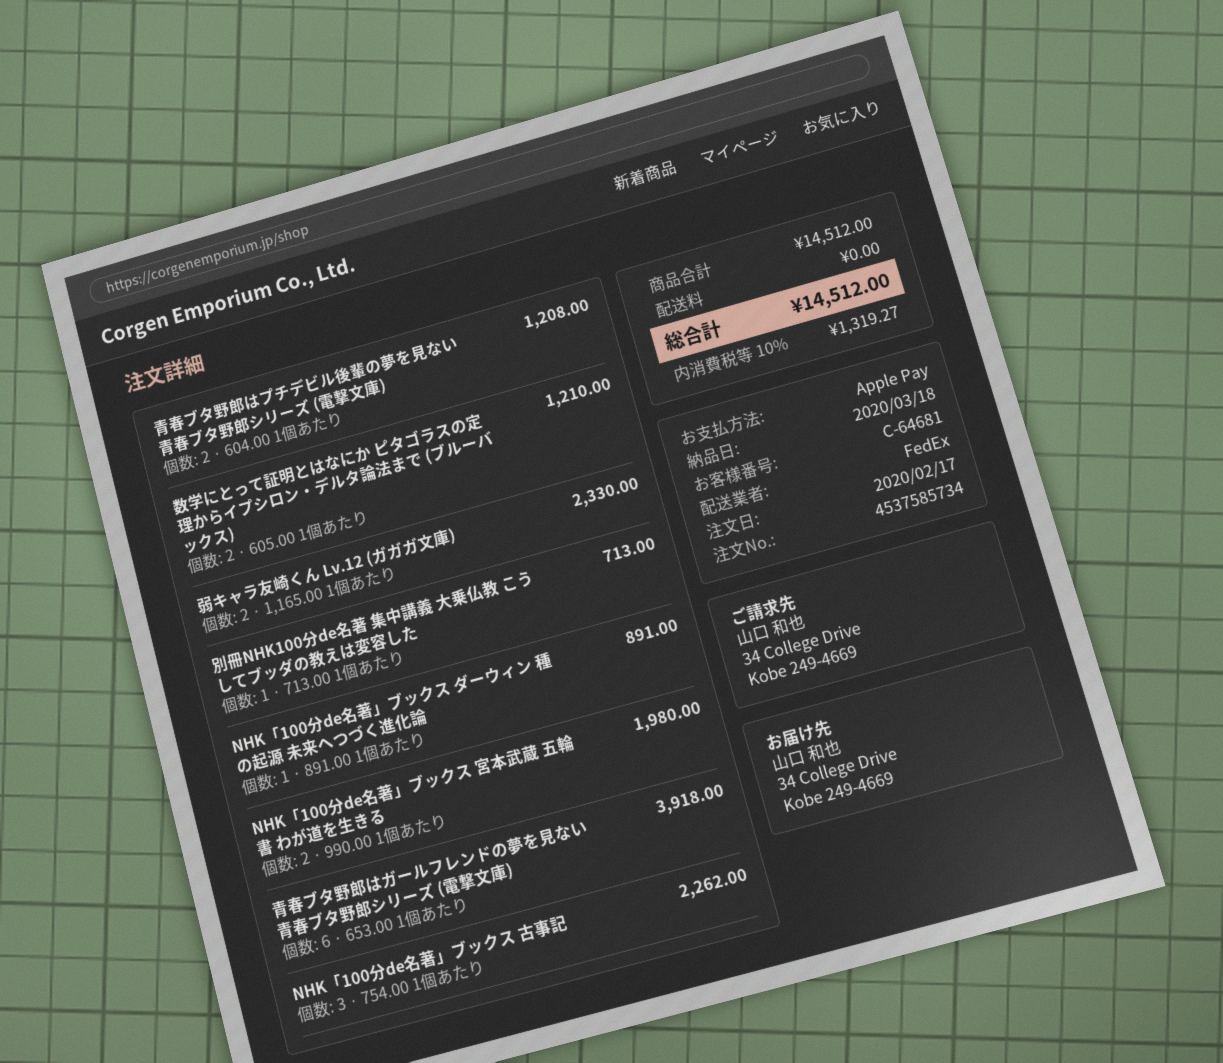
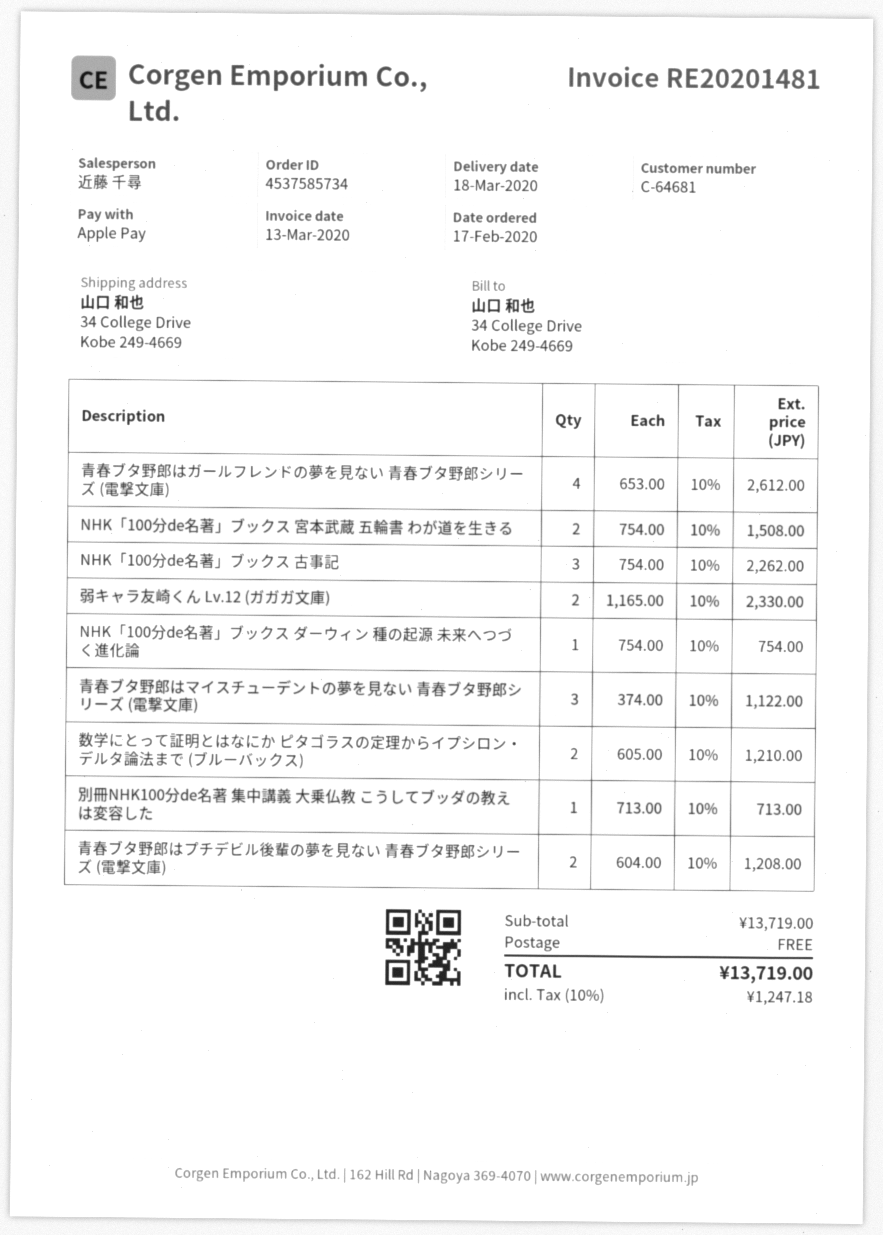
NHK「100分de名著」ブックス ダーウィン 種の起源 未来へつづく進化論: 1 x 891.00 = 891.00 -> 1 x 754.00 = 754.00
NHK「100分de名著」ブックス 宮本武蔵 五輪書 わが道を生きる: 2 x 990.00 = 1980.00 -> 2 x 754.00 = 1508.00
青春ブタ野郎はガールフレンドの夢を見ない 青春ブタ野郎シリーズ (電撃文庫): 6 x 653.00 = 3918.00 -> 4 x 653.00 = 2612.00
青春ブタ野郎はマイスチューデントの夢を見ない 青春ブタ野郎シリーズ (電撃文庫): none -> 3 x 374.00 = 1122.00
subtotal: 14512.00 -> 13719.00
tax: 10% = 1319.27 -> 10% = 1247.18
total: 14512.00 -> 13719.00

